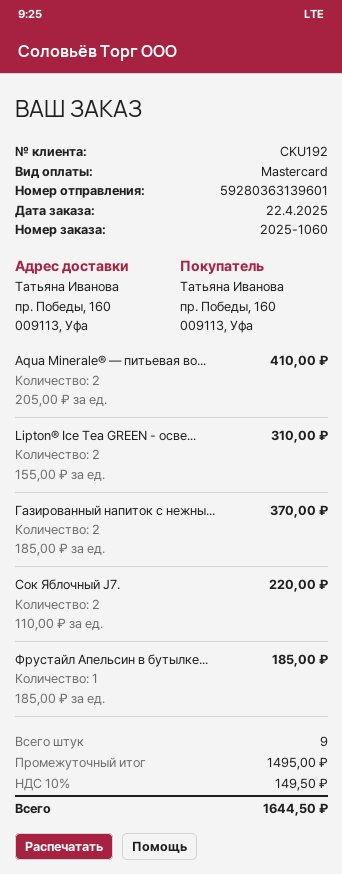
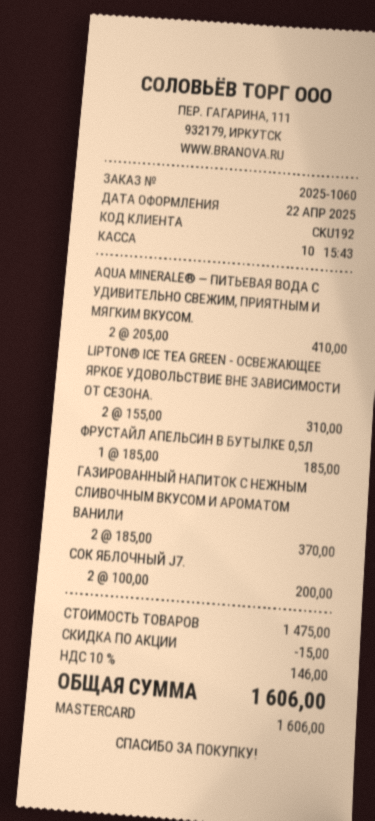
Сок Яблочный J7.: 2 x 110.00 = 220.00 -> 2 x 100.00 = 200.00
subtotal: 1495.00 -> 1475.00
discount: none -> 15.00
tax: 10% = 149.50 -> 10% = 146.00
total: 1644.50 -> 1606.00

